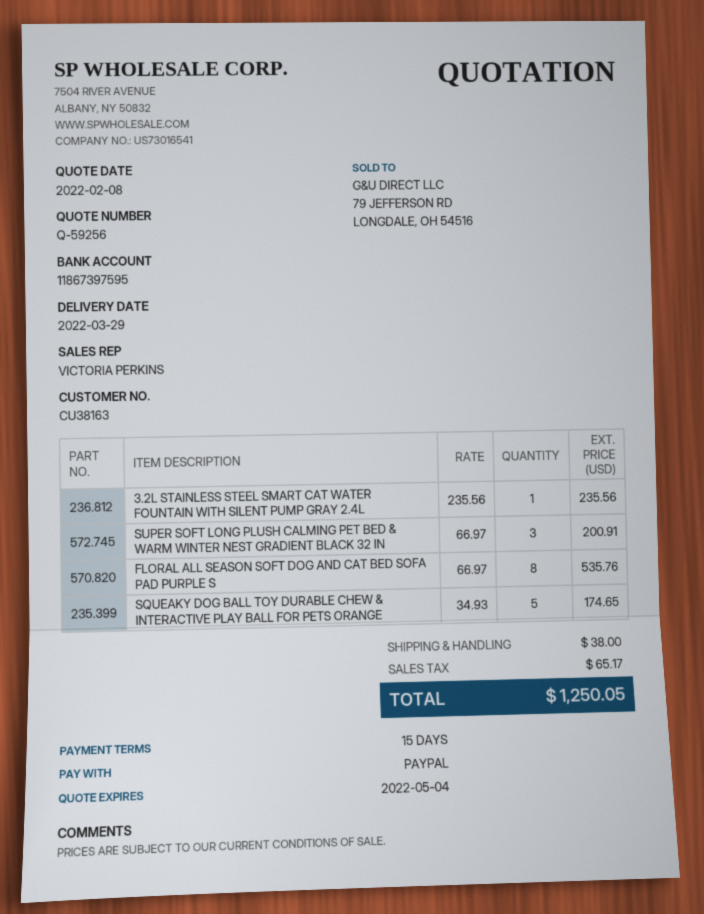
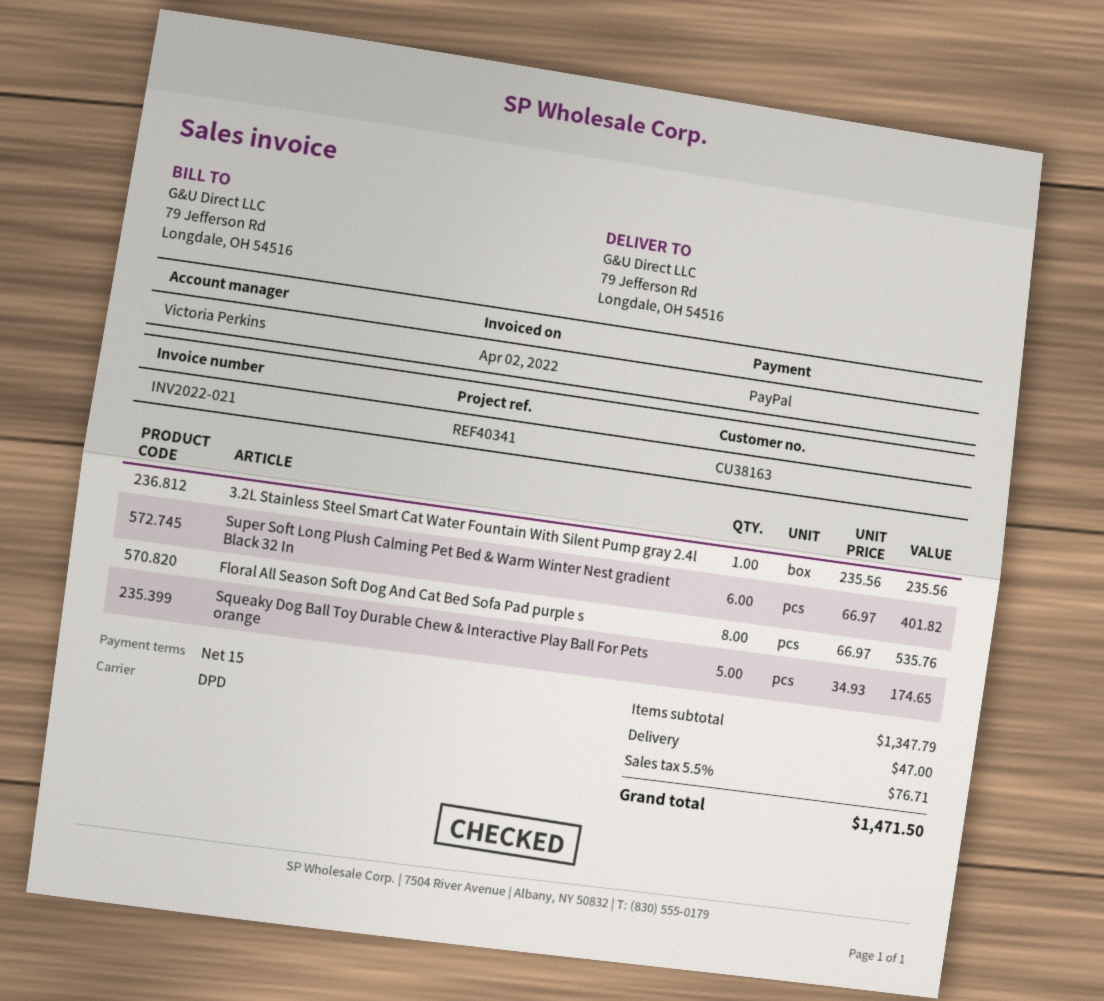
SUPER SOFT LONG PLUSH CALMING PET BED & WARM WINTER NEST GRADIENT BLACK 32 IN: 3 x 66.97 = 200.91 -> 6 x 66.97 = 401.82
shipping: 38.00 -> 47.00
tax: 65.17 -> 76.71
total: 1250.05 -> 1471.50

